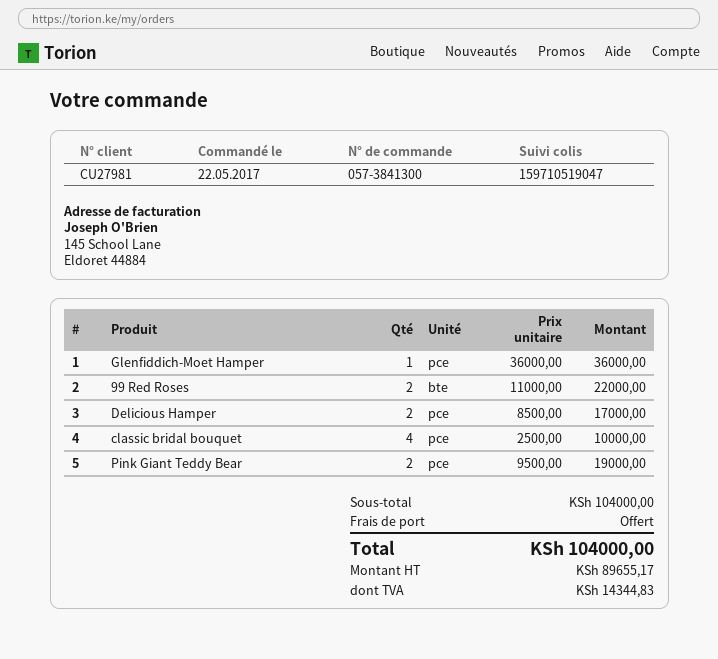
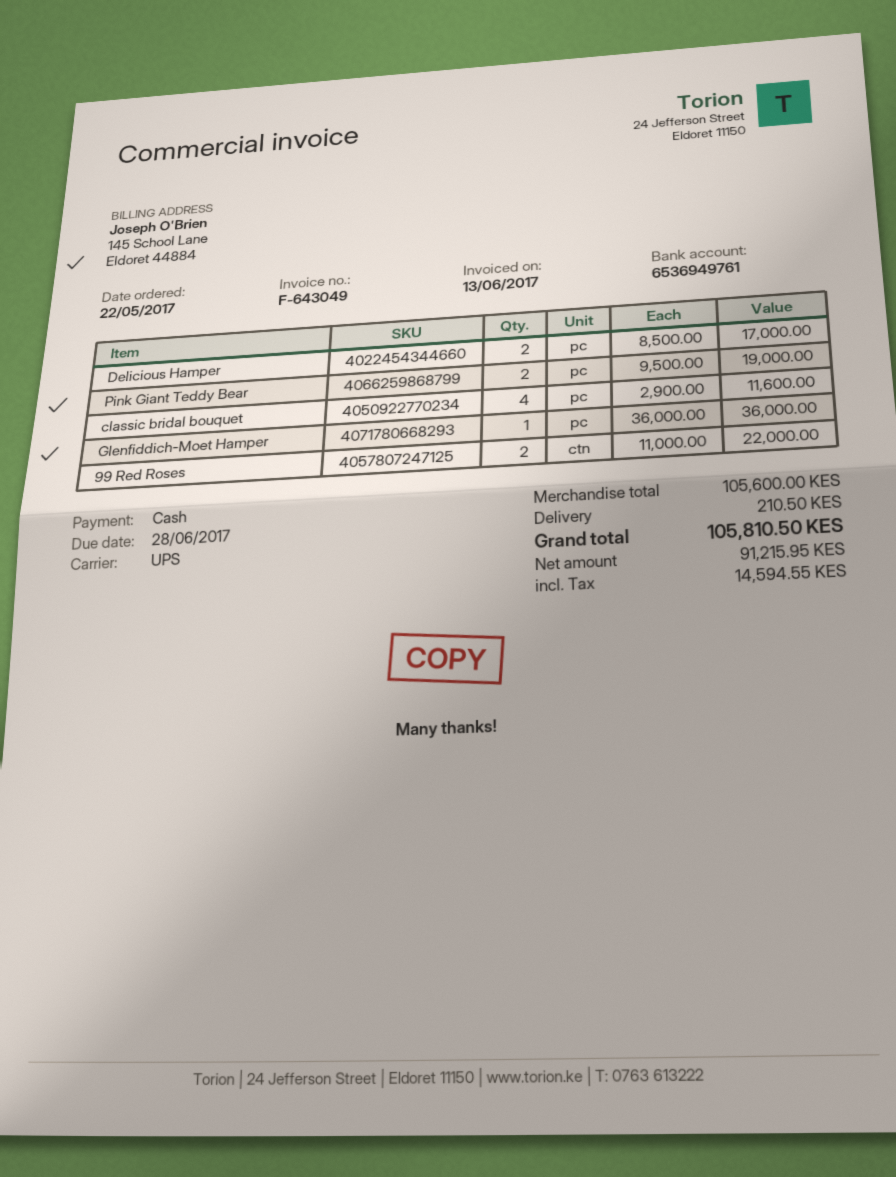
classic bridal bouquet: 4 x 2500.00 = 10000.00 -> 4 x 2900.00 = 11600.00
subtotal: 104000.00 -> 105600.00
shipping: 0.00 -> 210.50
net: 89655.17 -> 91215.95
tax: 14344.83 -> 14594.55
total: 104000.00 -> 105810.50

